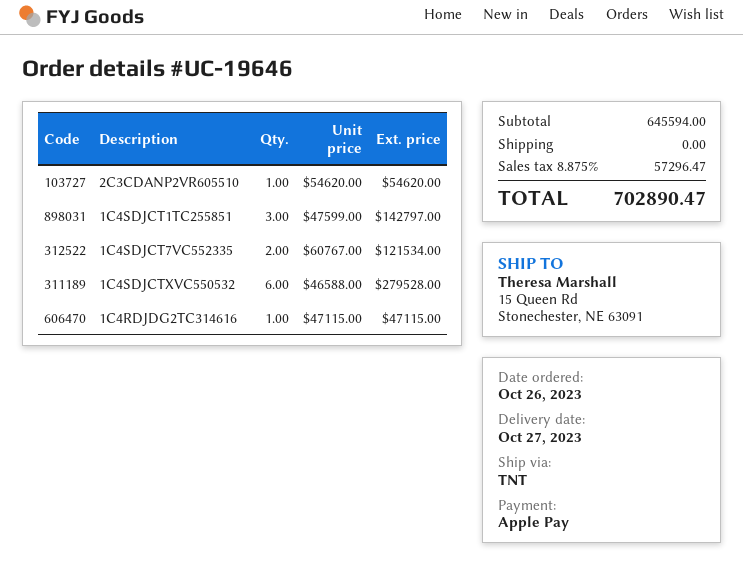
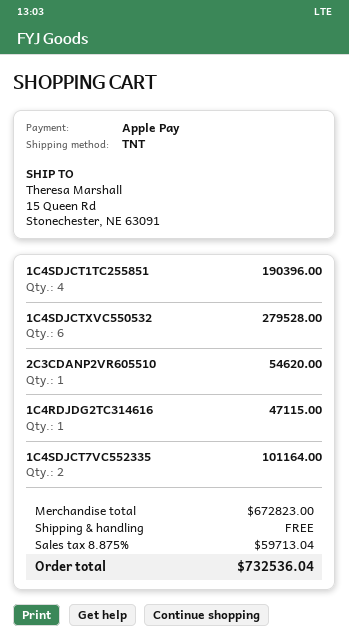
1C4SDJCT1TC255851: 3 for 142797.00 -> 4 for 190396.00
1C4SDJCT7VC552335: 2 for 121534.00 -> 2 for 101164.00
subtotal: 645594.00 -> 672823.00
tax: 8.875% = 57296.47 -> 8.875% = 59713.04
total: 702890.47 -> 732536.04

